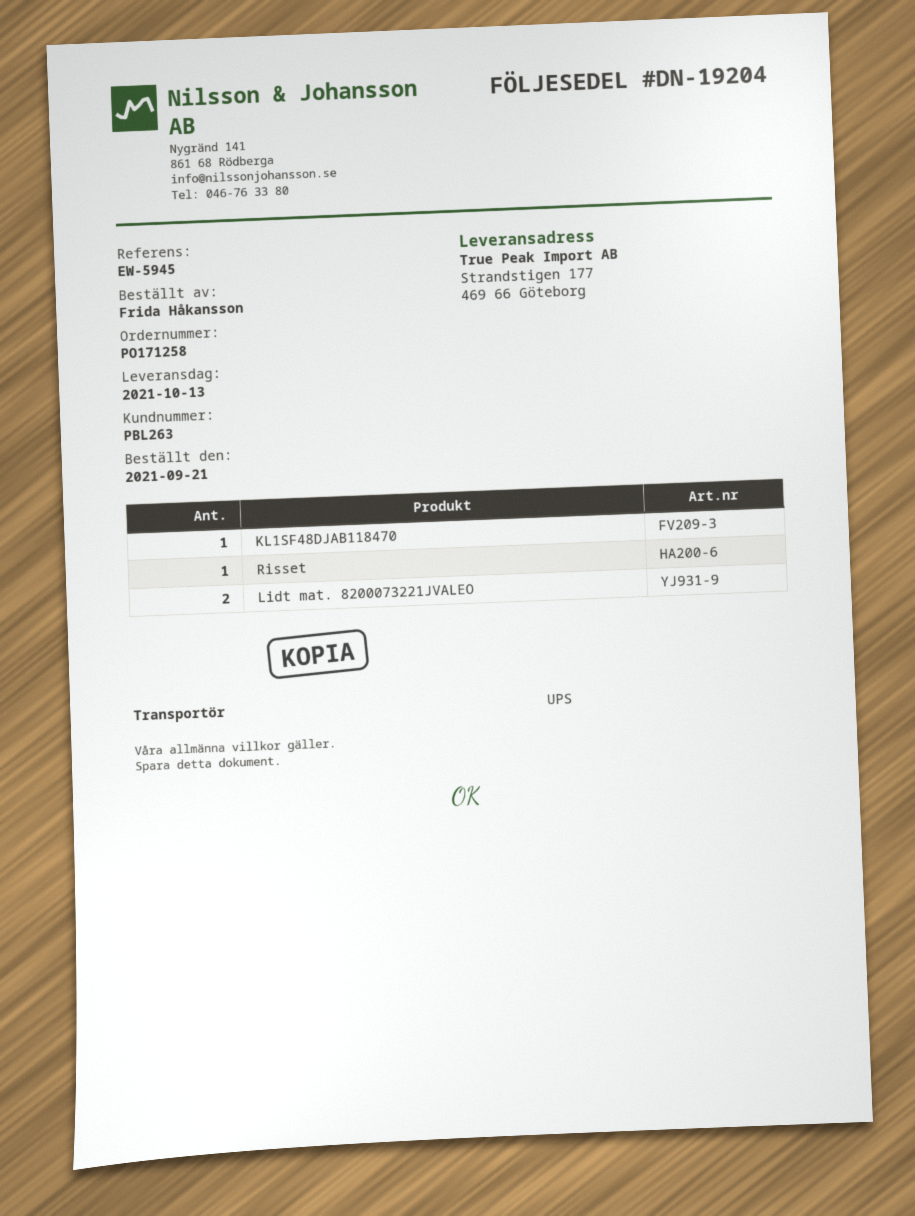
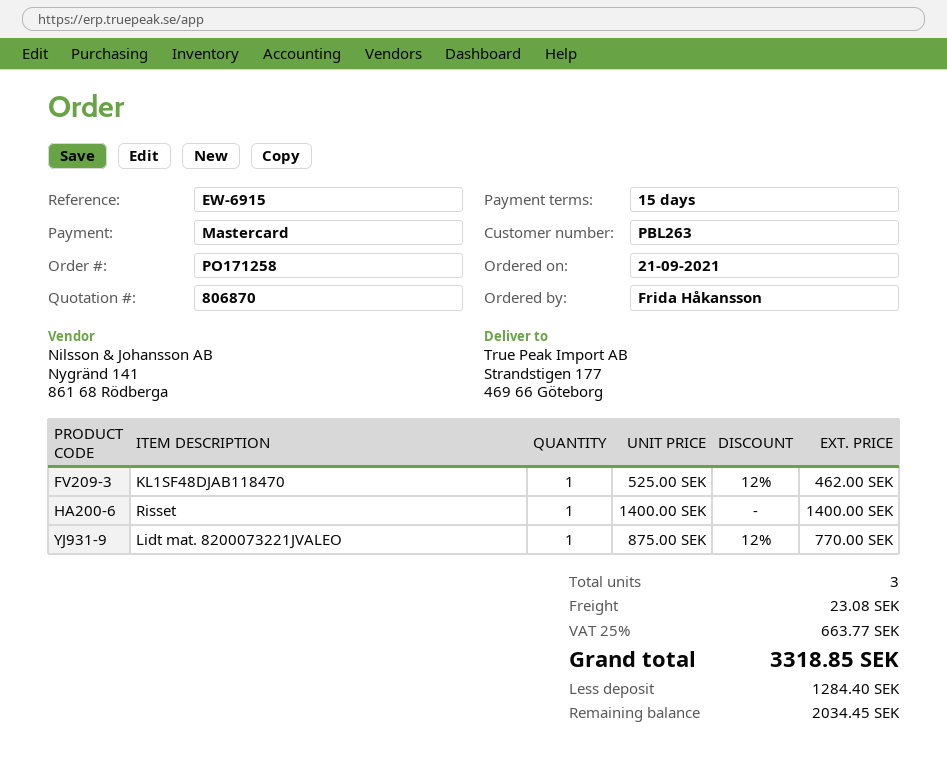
reference: EW-5945 -> EW-6915
Lidt mat. 8200073221JVALEO: 2 -> 1

